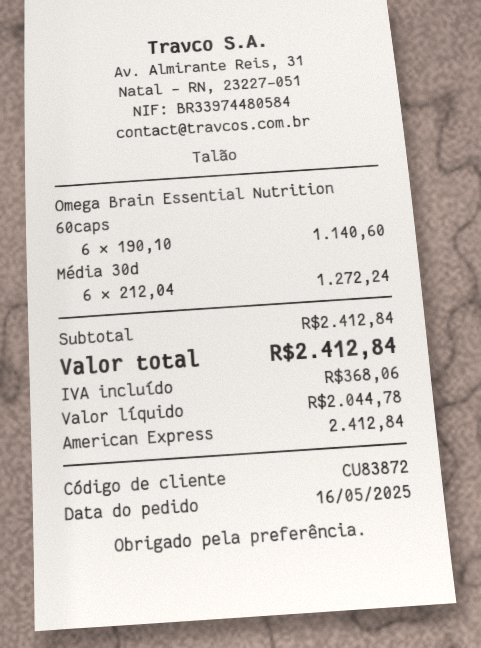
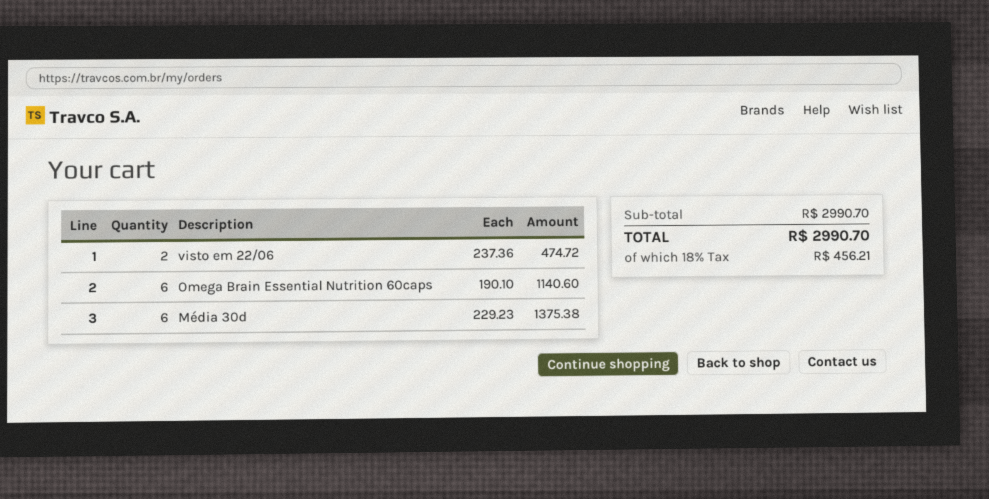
Média 30d: 6 x 212.04 = 1272.24 -> 6 x 229.23 = 1375.38
visto em 22/06: none -> 2 x 237.36 = 474.72
subtotal: 2412.84 -> 2990.70
tax: 368.06 -> 456.21
total: 2412.84 -> 2990.70

